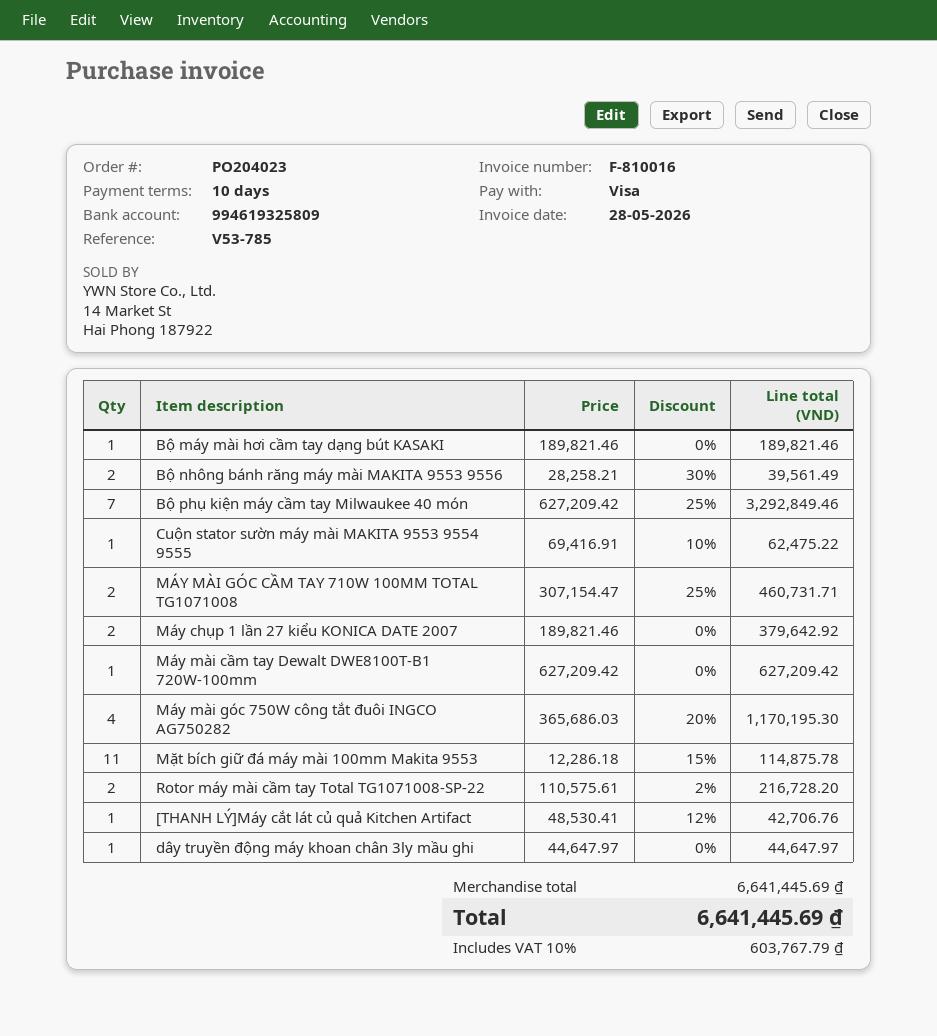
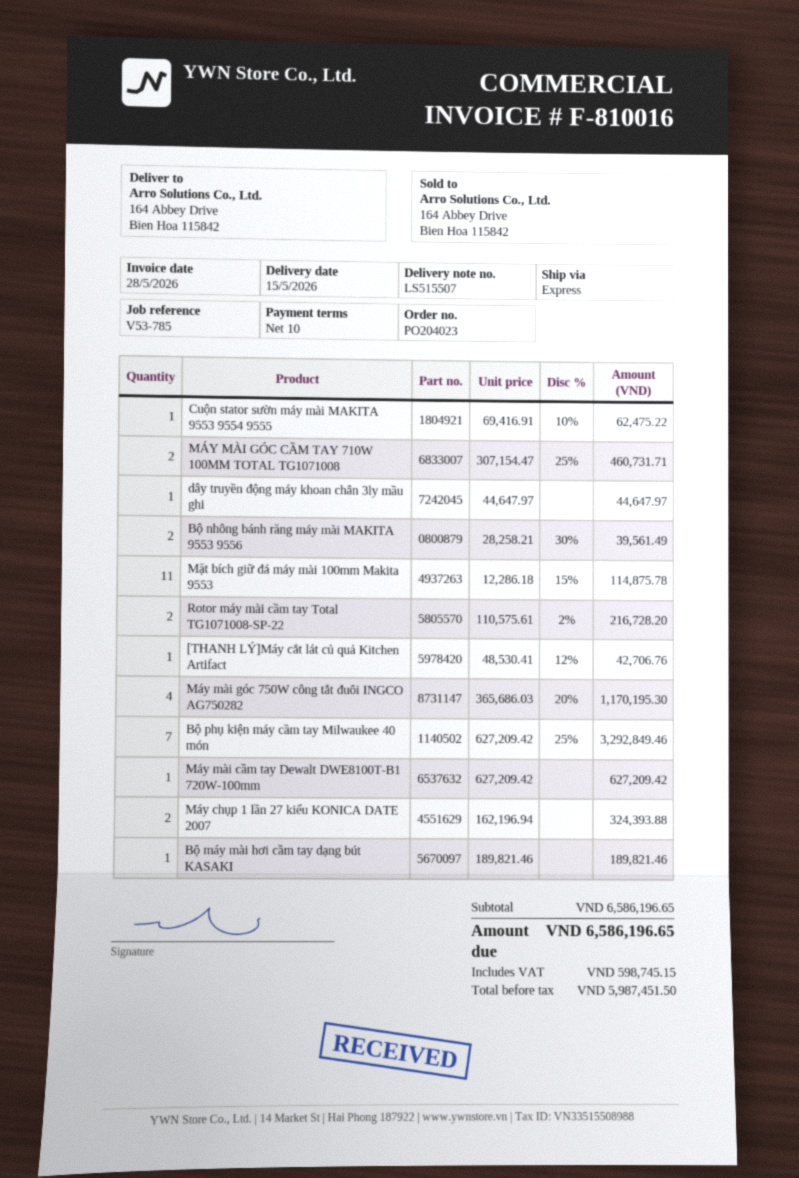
Máy chụp 1 lần 27 kiểu KONICA DATE 2007: 2 x 189821.46 = 379642.92 -> 2 x 162196.94 = 324393.88
subtotal: 6641445.69 -> 6586196.65
tax: 603767.79 -> 598745.15
total: 6641445.69 -> 6586196.65

